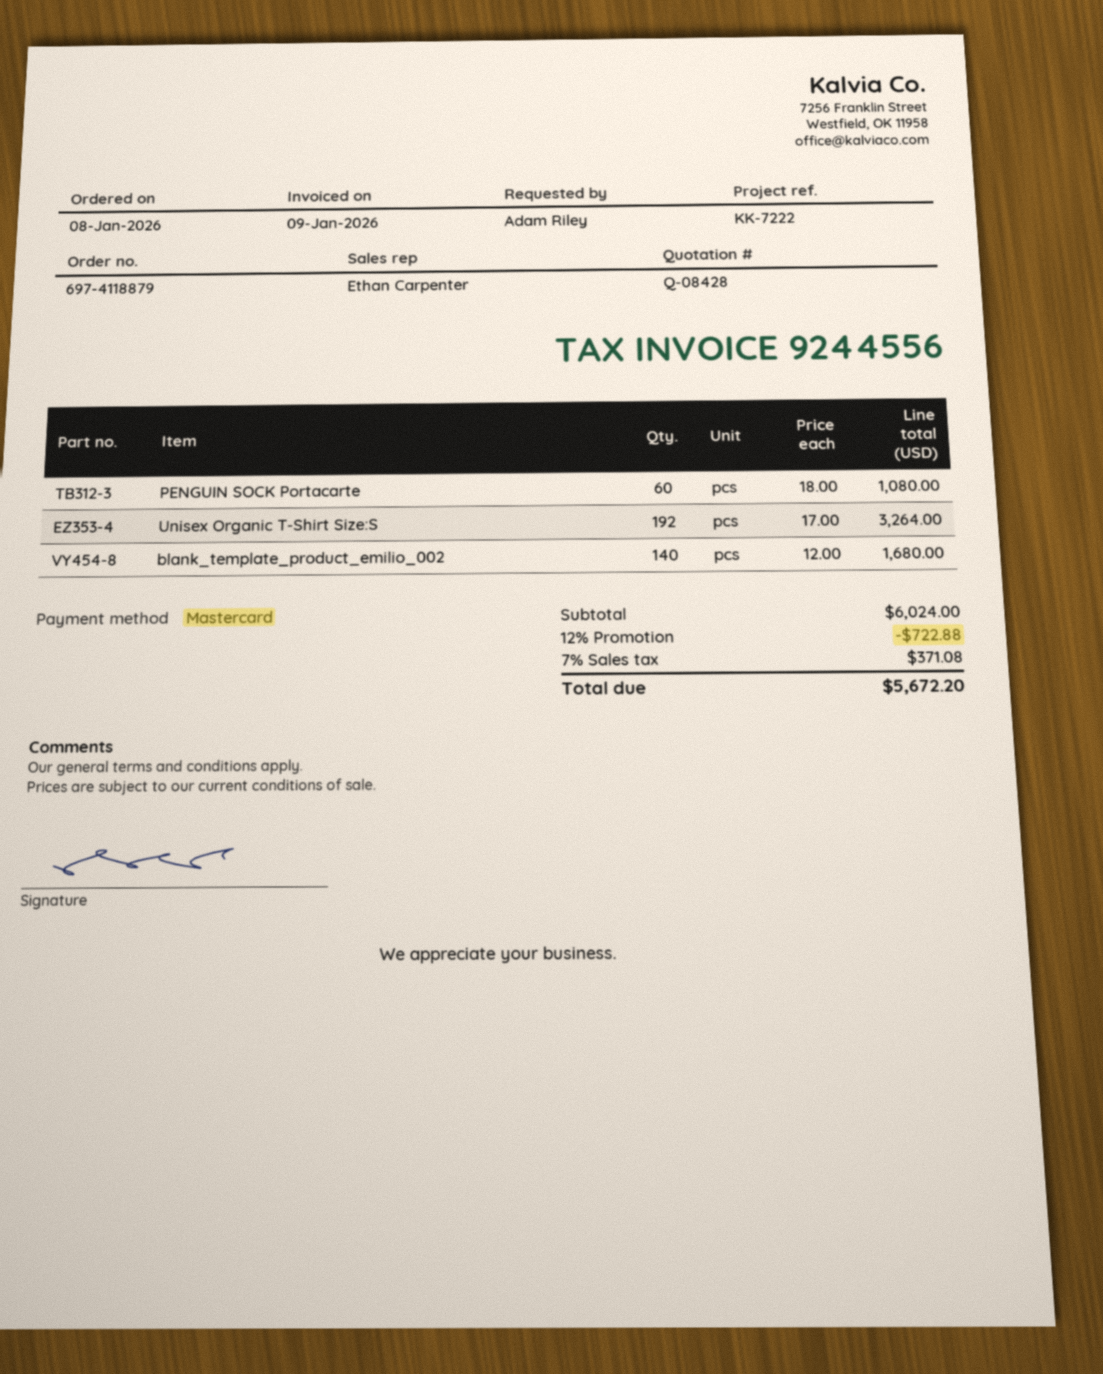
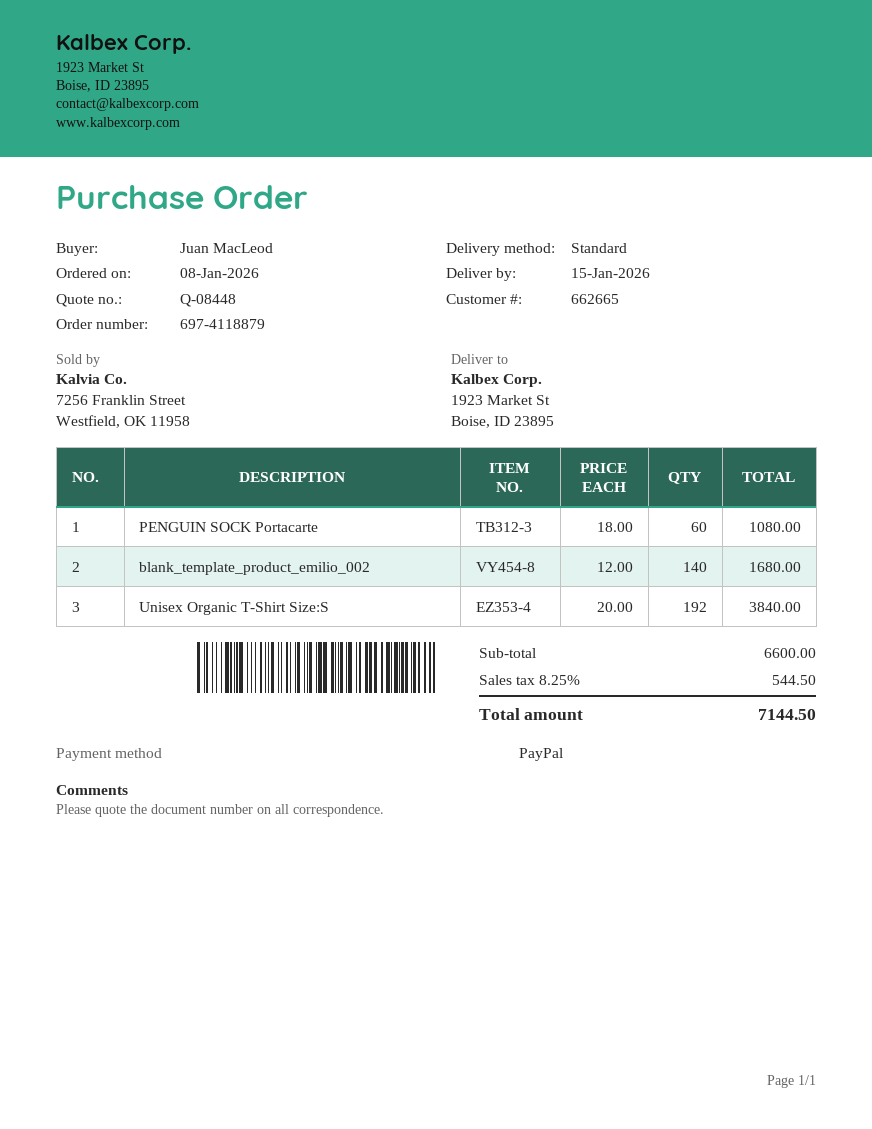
quote number: Q-08428 -> Q-08448
ordered by: Adam Riley -> Juan MacLeod
payment method: Mastercard -> PayPal
Unisex Organic T-Shirt Size:S: 192 x 17.00 = 3264.00 -> 192 x 20.00 = 3840.00
subtotal: 6024.00 -> 6600.00
discount: 12% = 722.88 -> none
tax: 7% = 371.08 -> 8.25% = 544.50
total: 5672.20 -> 7144.50

